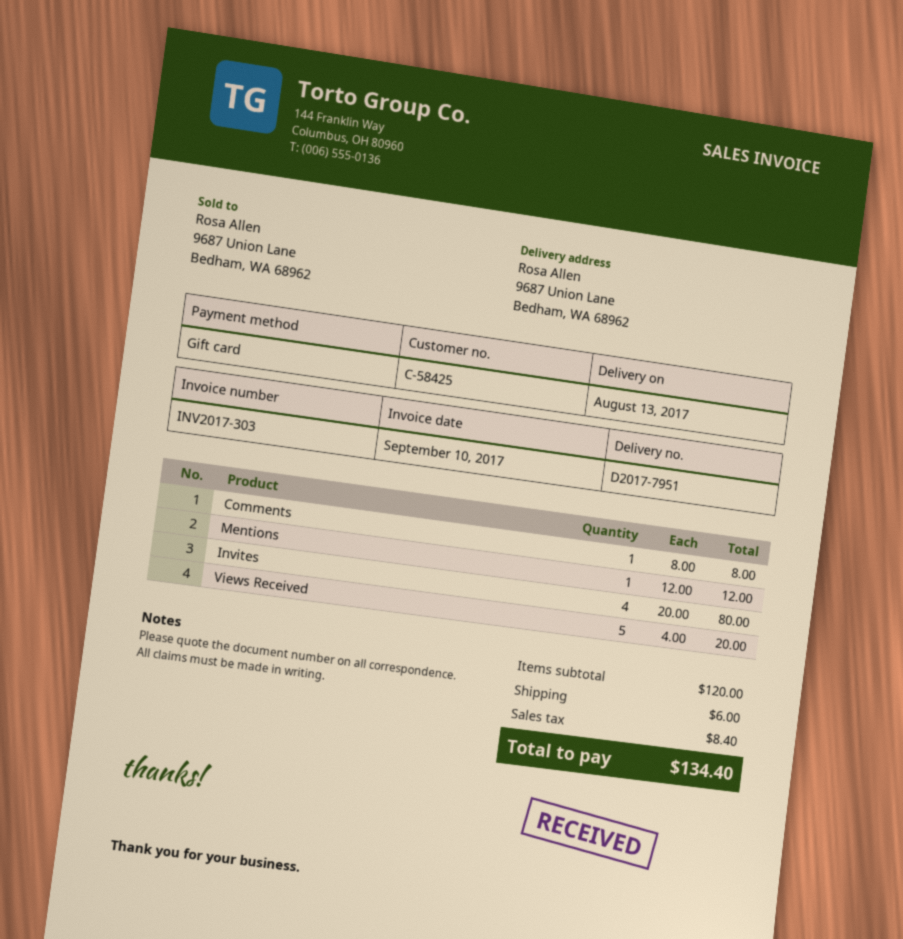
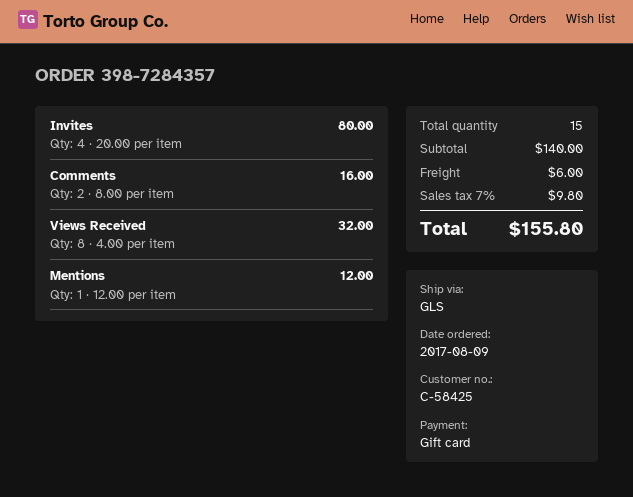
Comments: 1 x 8.00 = 8.00 -> 2 x 8.00 = 16.00
Views Received: 5 x 4.00 = 20.00 -> 8 x 4.00 = 32.00
subtotal: 120.00 -> 140.00
tax: 8.40 -> 9.80
total: 134.40 -> 155.80

